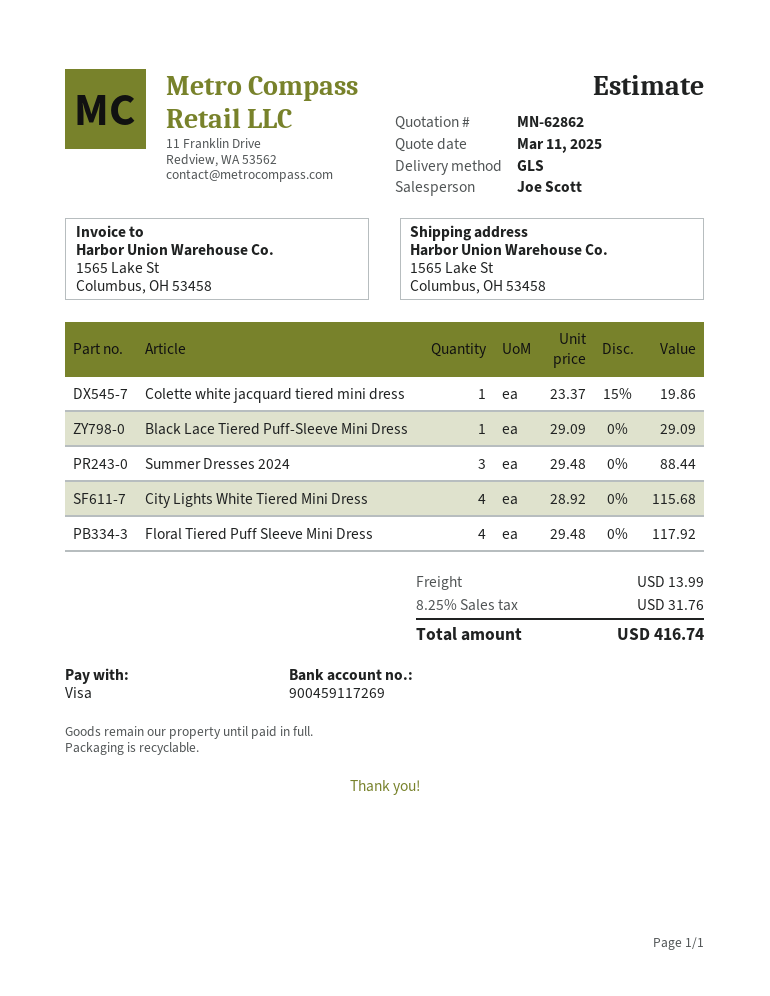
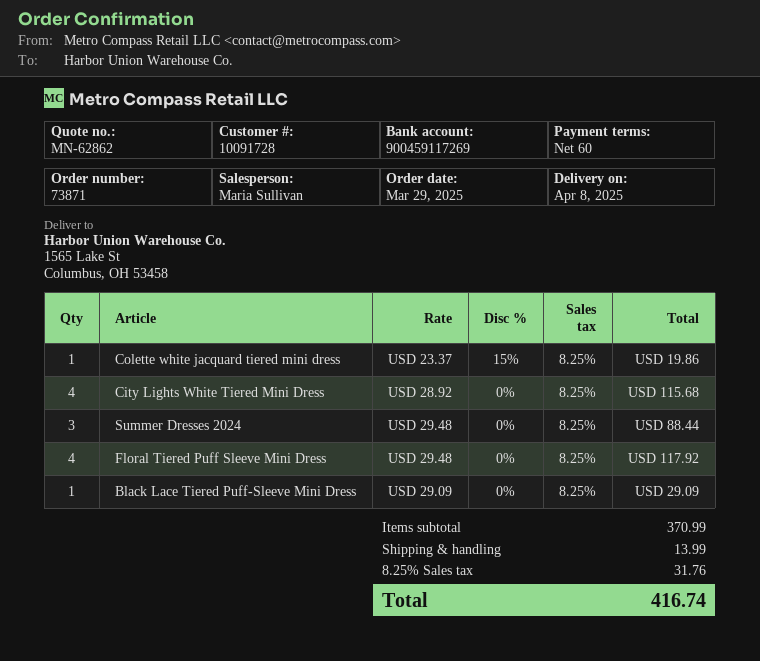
sales rep: Joe Scott -> Maria Sullivan

